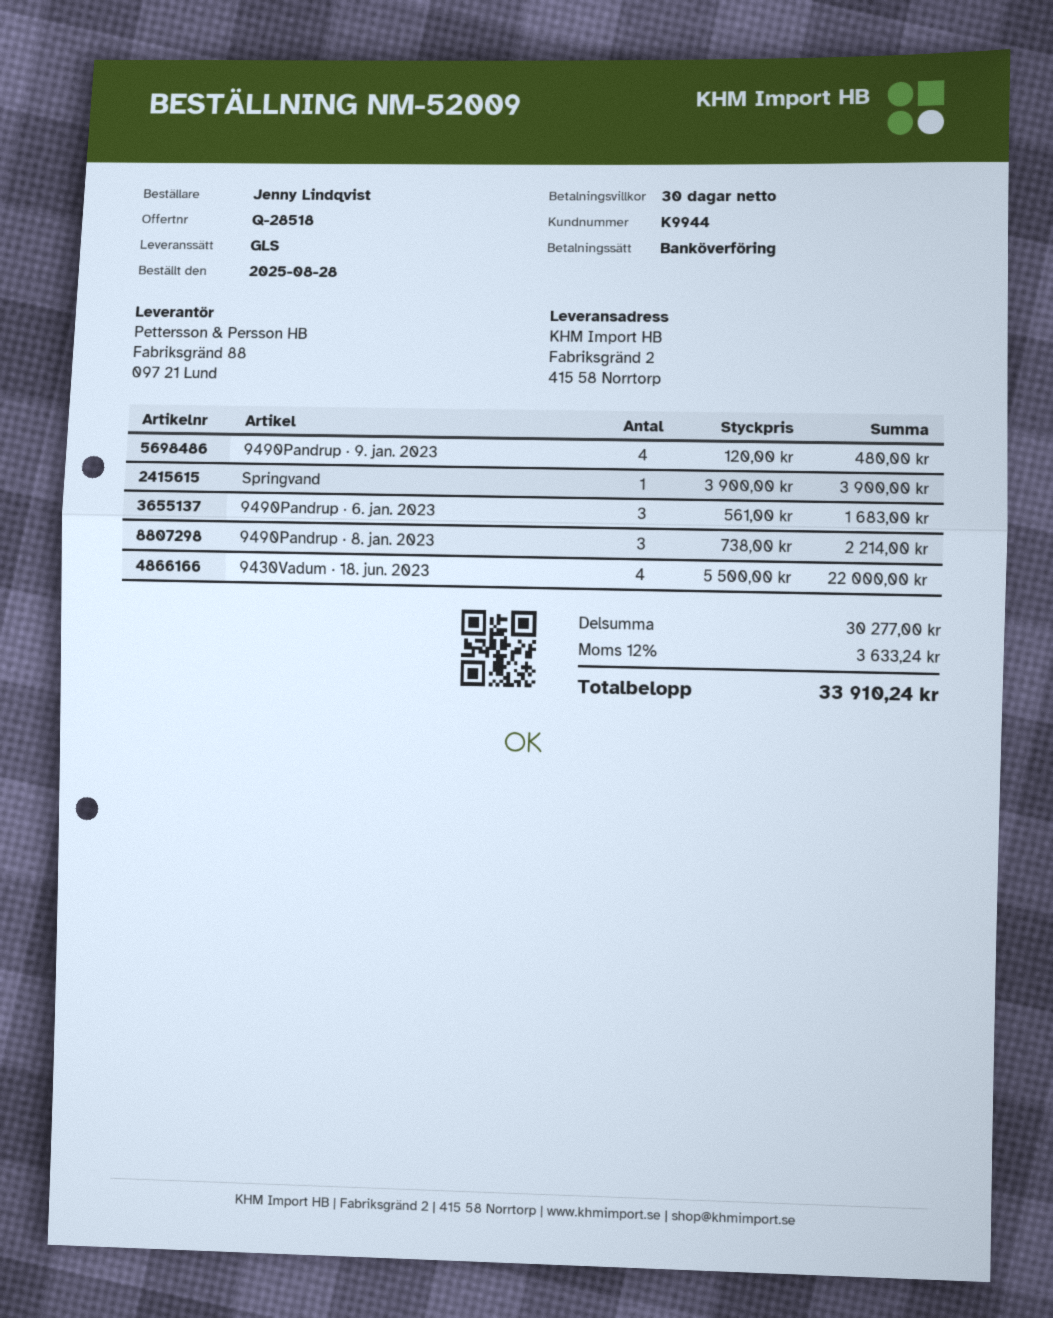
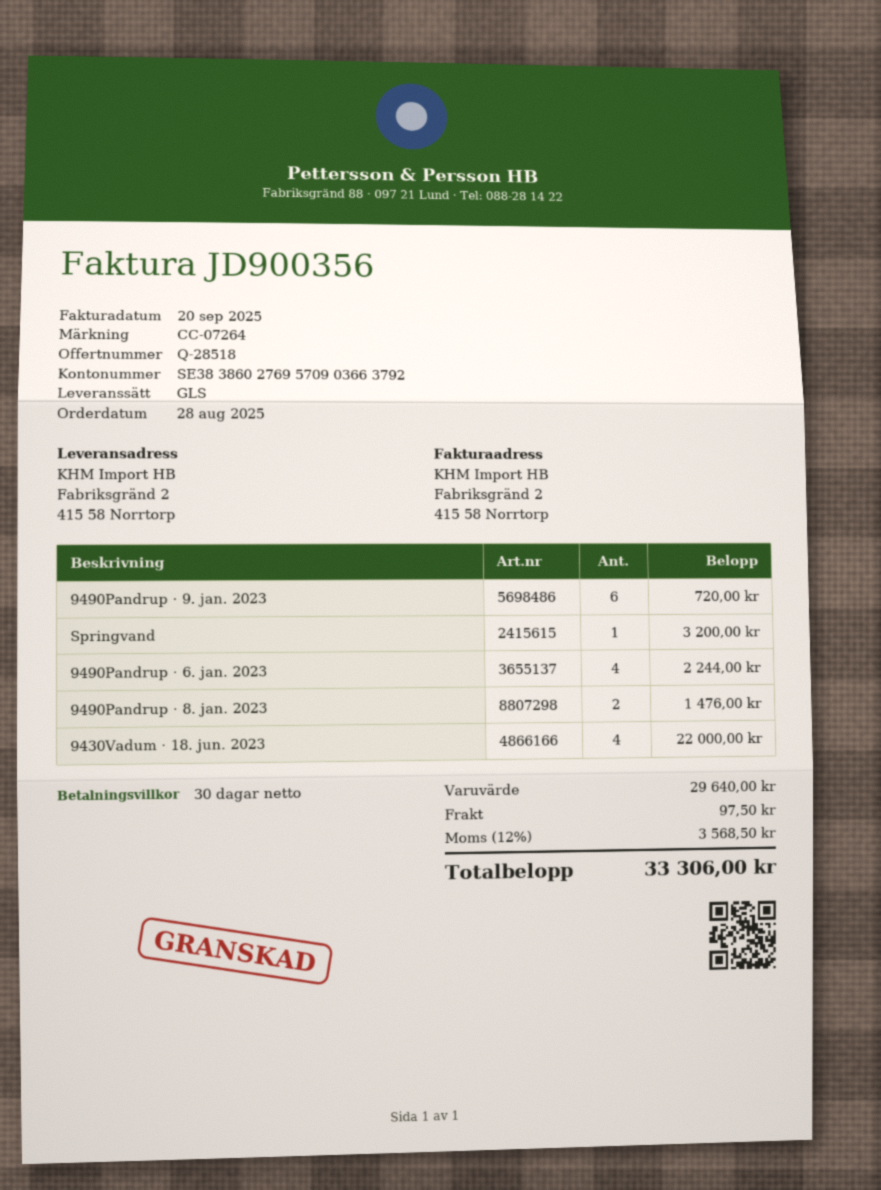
9490Pandrup · 9. jan. 2023: 4 for 480.00 -> 6 for 720.00
Springvand: 1 for 3900.00 -> 1 for 3200.00
9490Pandrup · 6. jan. 2023: 3 for 1683.00 -> 4 for 2244.00
9490Pandrup · 8. jan. 2023: 3 for 2214.00 -> 2 for 1476.00
subtotal: 30277.00 -> 29640.00
shipping: none -> 97.50
tax: 12% = 3633.24 -> 12% = 3568.50
total: 33910.24 -> 33306.00

